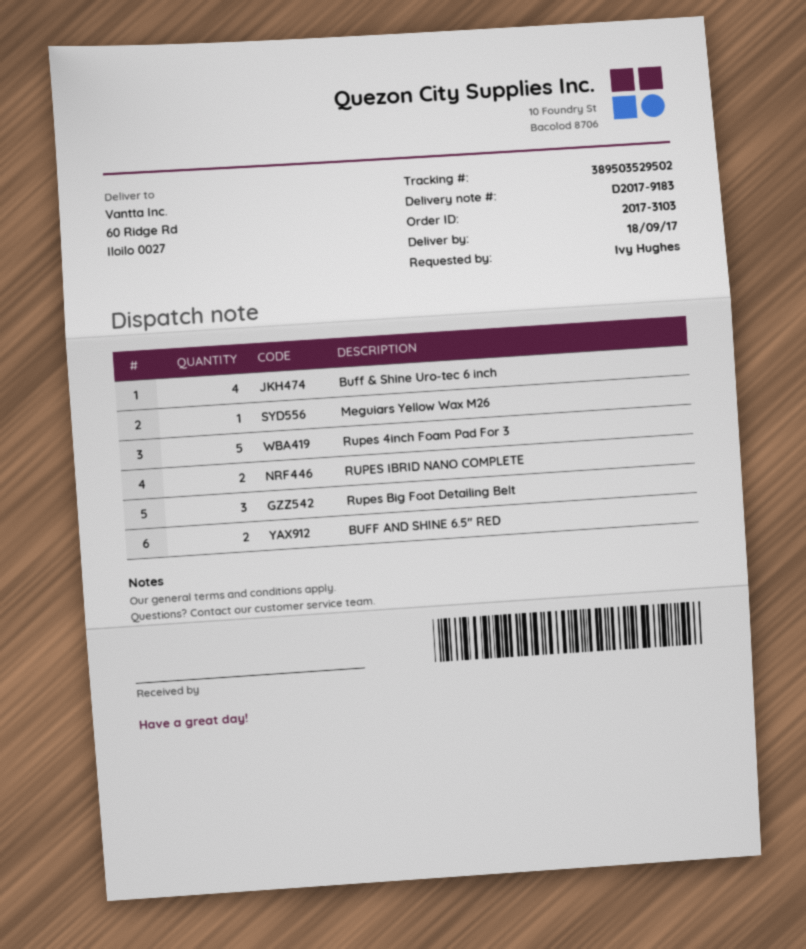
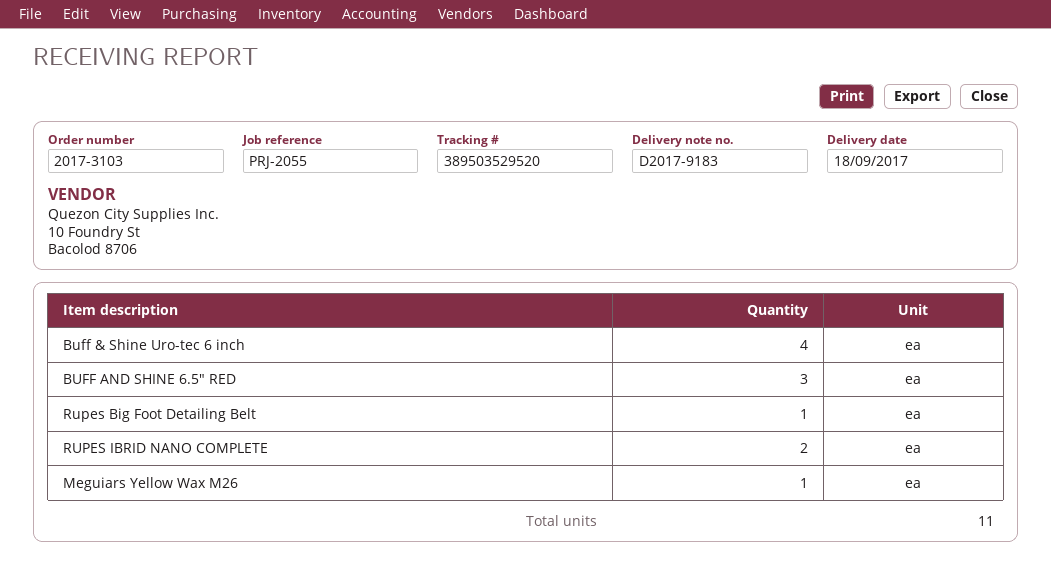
tracking number: 389503529502 -> 389503529520
Rupes 4inch Foam Pad For 3: 5 -> none
Rupes Big Foot Detailing Belt: 3 -> 1
BUFF AND SHINE 6.5" RED: 2 -> 3

